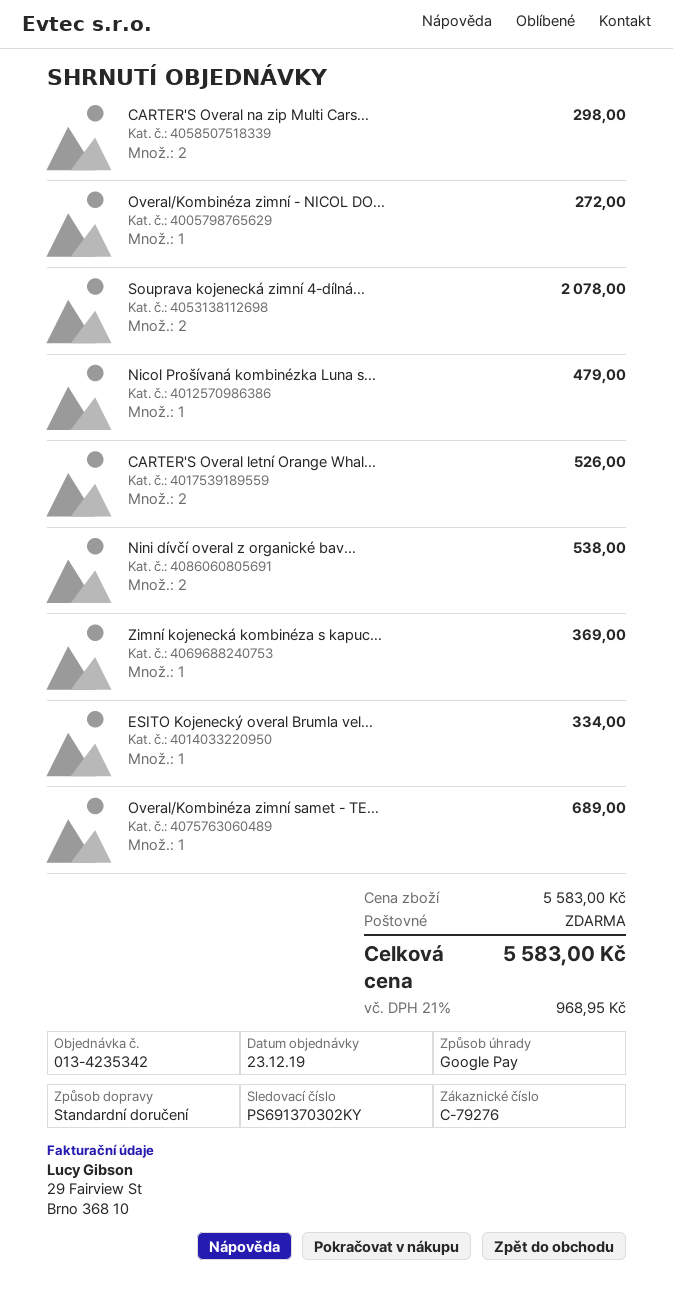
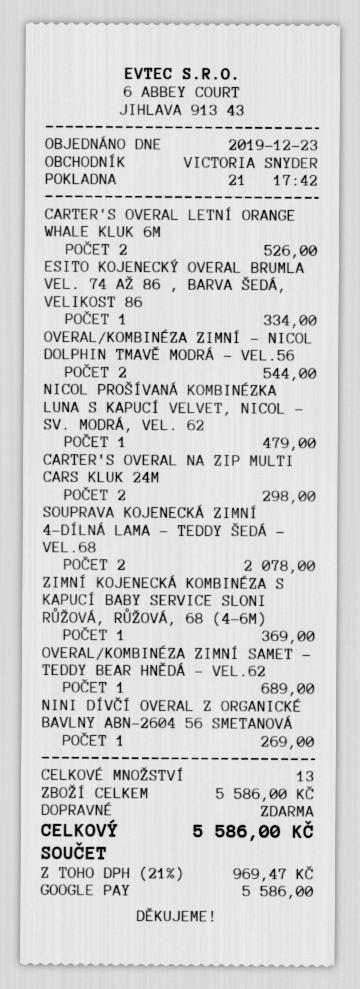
Overal/Kombinéza zimní - NICOL DO...: 1 for 272.00 -> 2 for 544.00
Nini dívčí overal z organické bav...: 2 for 538.00 -> 1 for 269.00
subtotal: 5583.00 -> 5586.00
tax: 21% = 968.95 -> 21% = 969.47
total: 5583.00 -> 5586.00

